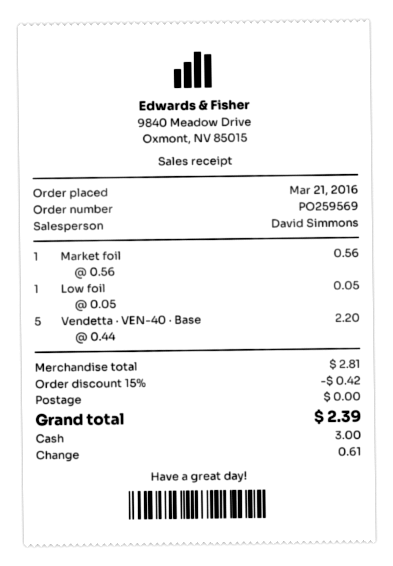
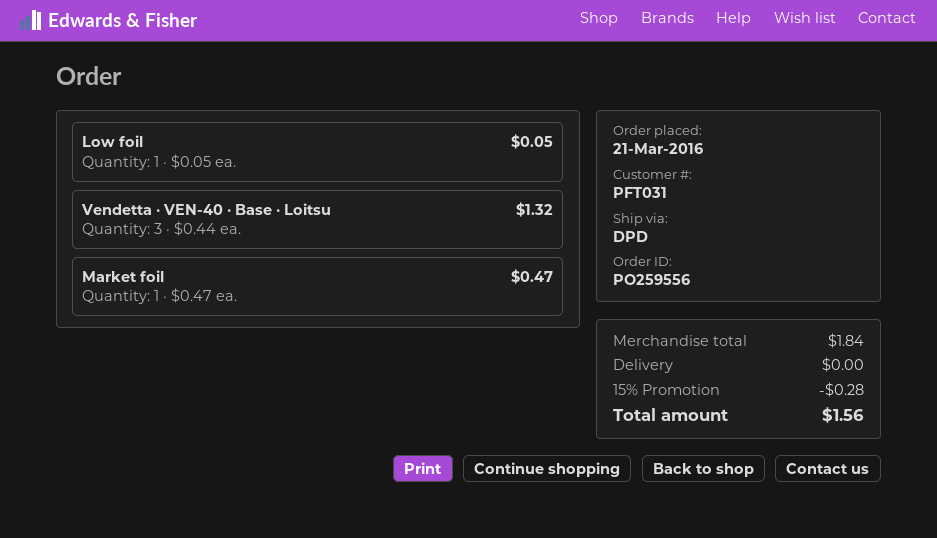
order number: PO259569 -> PO259556
Market foil: 1 x 0.56 = 0.56 -> 1 x 0.47 = 0.47
Vendetta · VEN-40 · Base: 5 x 0.44 = 2.20 -> 3 x 0.44 = 1.32
subtotal: 2.81 -> 1.84
discount: 15% = 0.42 -> 15% = 0.28
total: 2.39 -> 1.56

